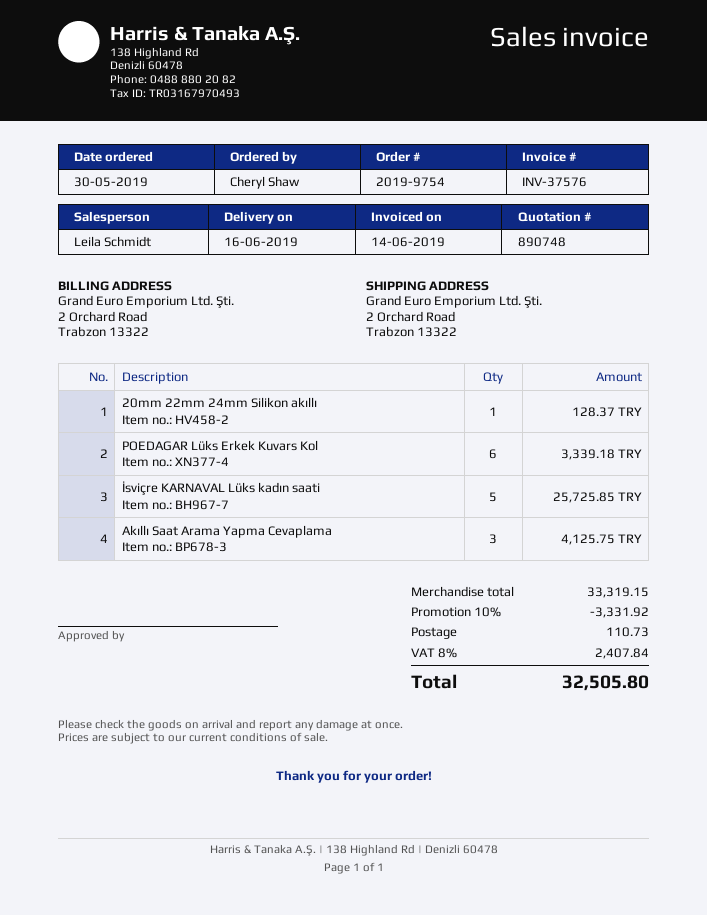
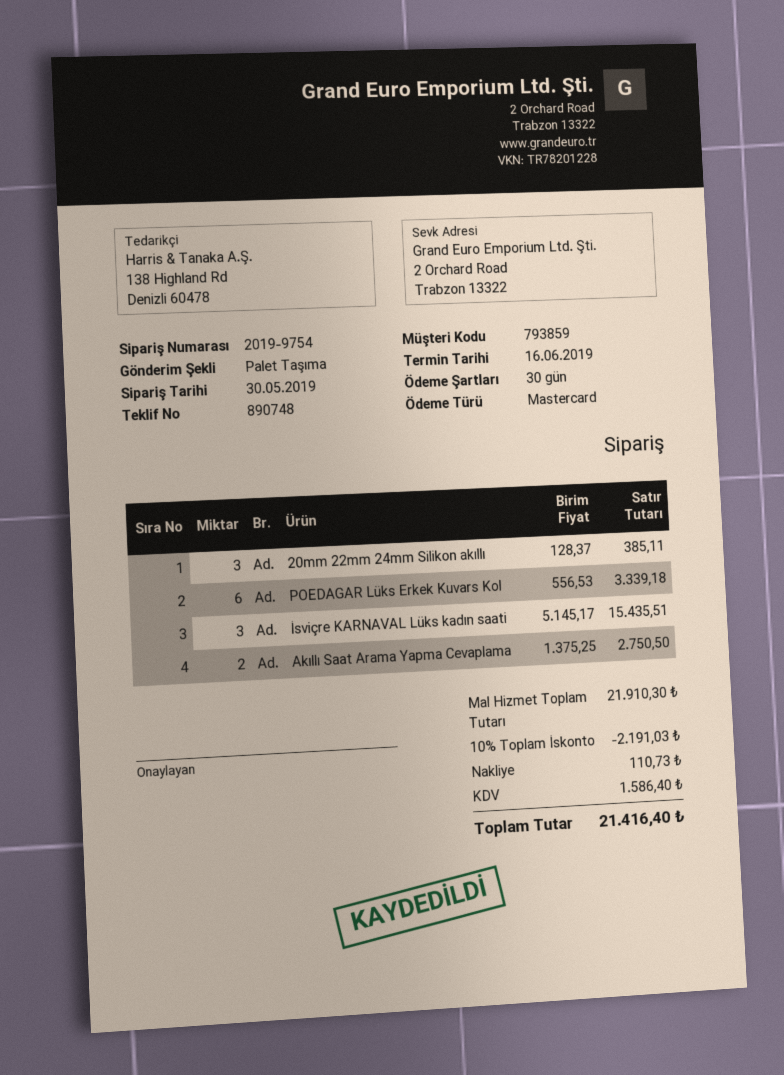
20mm 22mm 24mm Silikon akıllı: 1 for 128.37 -> 3 for 385.11
İsviçre KARNAVAL Lüks kadın saati: 5 for 25725.85 -> 3 for 15435.51
Akıllı Saat Arama Yapma Cevaplama: 3 for 4125.75 -> 2 for 2750.50
subtotal: 33319.15 -> 21910.30
discount: 10% = 3331.92 -> 10% = 2191.03
tax: 2407.84 -> 1586.40
total: 32505.80 -> 21416.40

